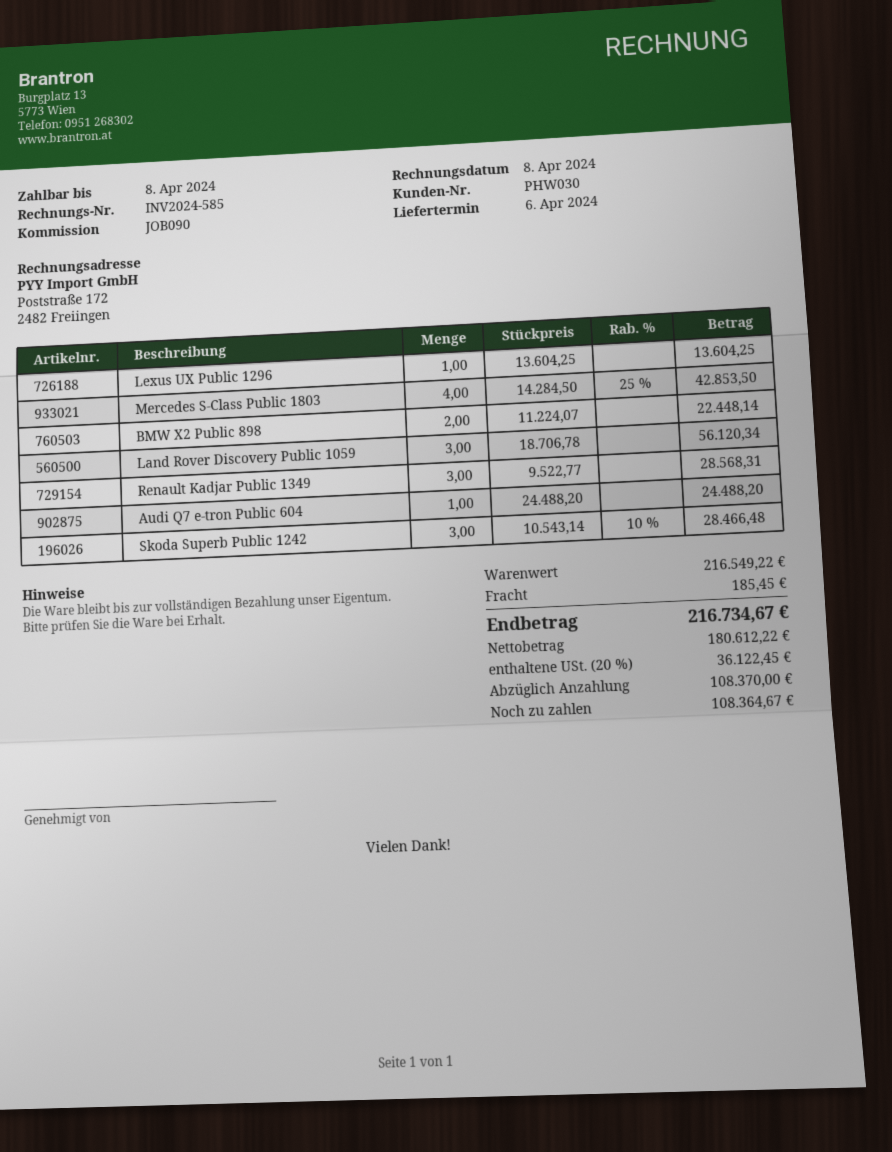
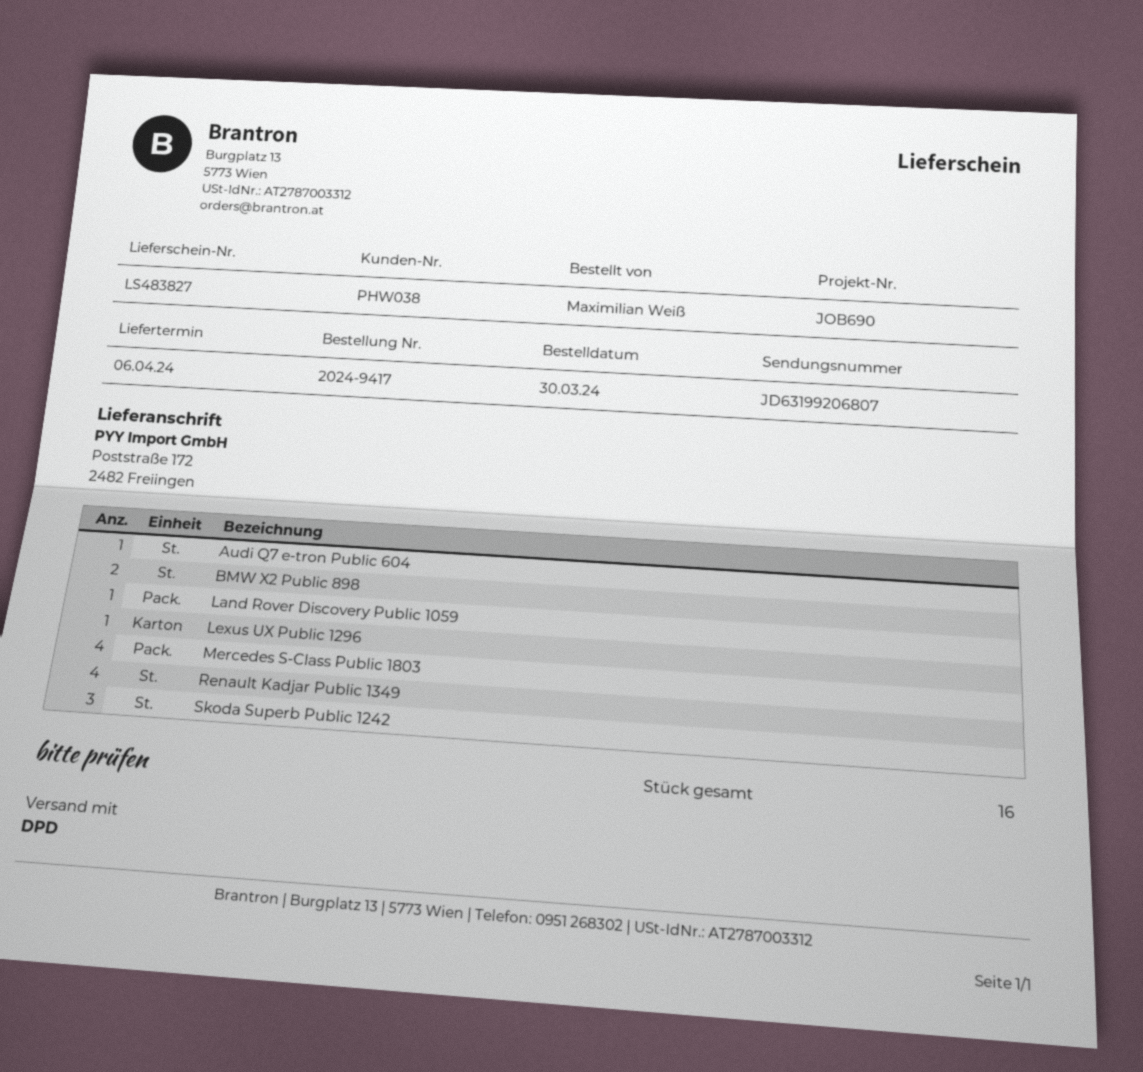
customer number: PHW030 -> PHW038
reference: JOB090 -> JOB690
Land Rover Discovery Public 1059: 3 -> 1
Renault Kadjar Public 1349: 3 -> 4

